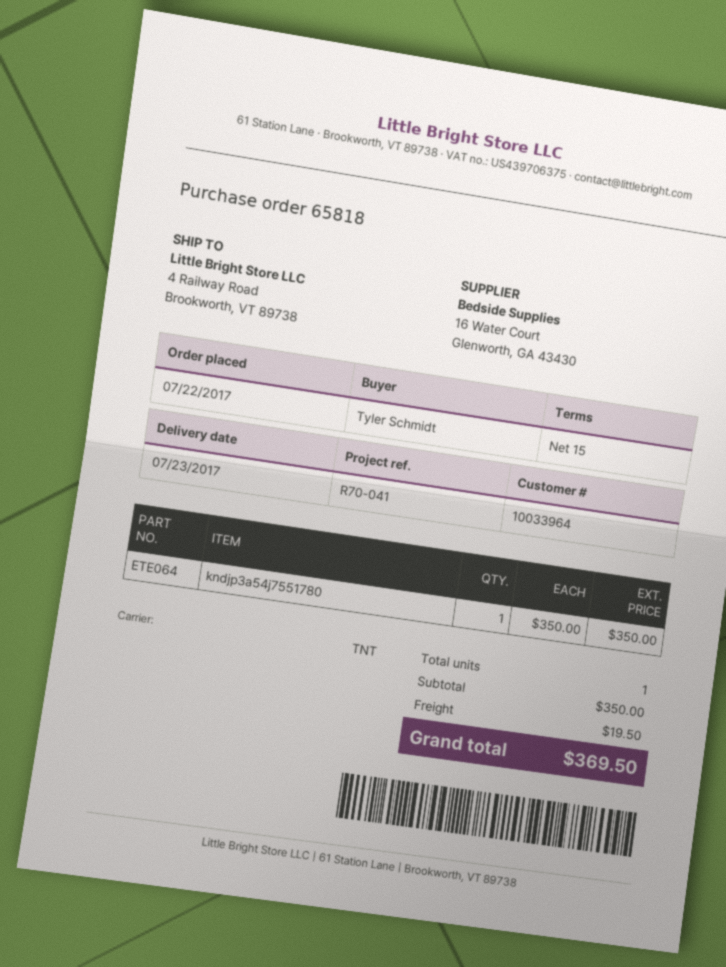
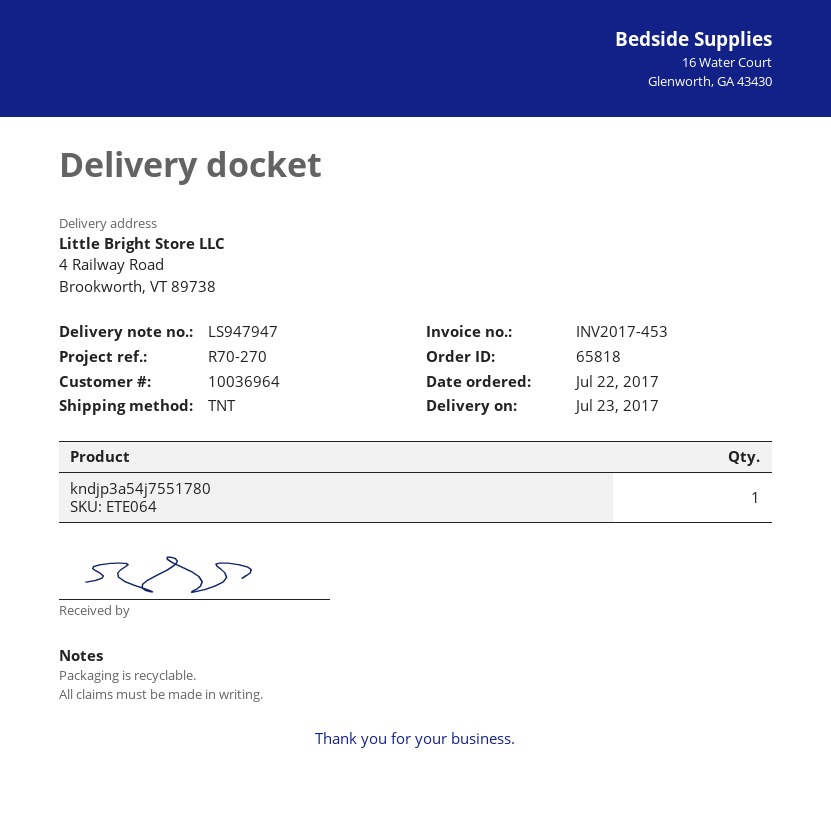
customer number: 10033964 -> 10036964
reference: R70-041 -> R70-270

